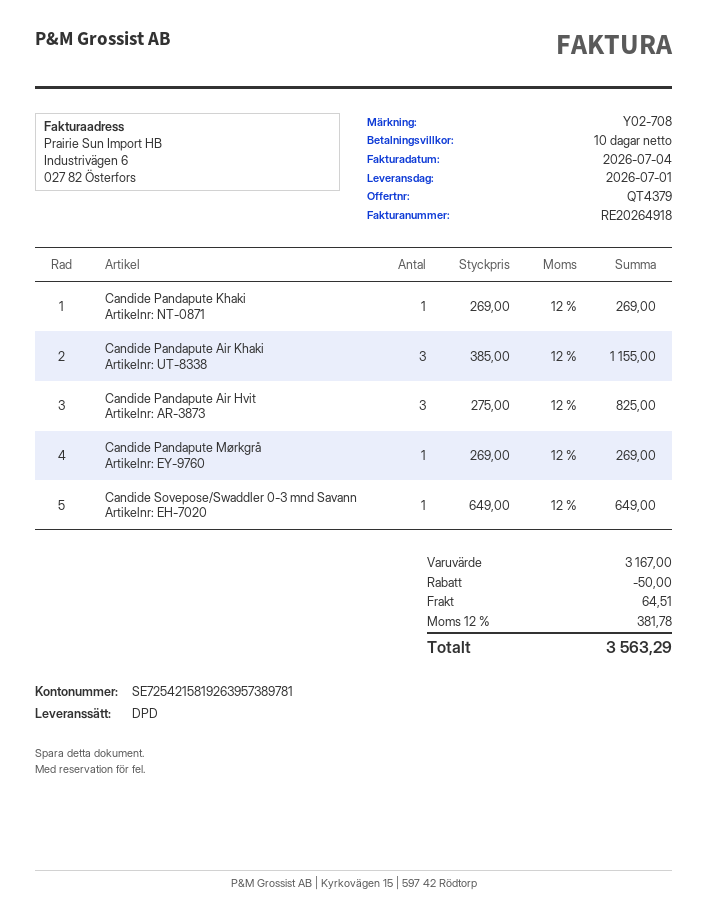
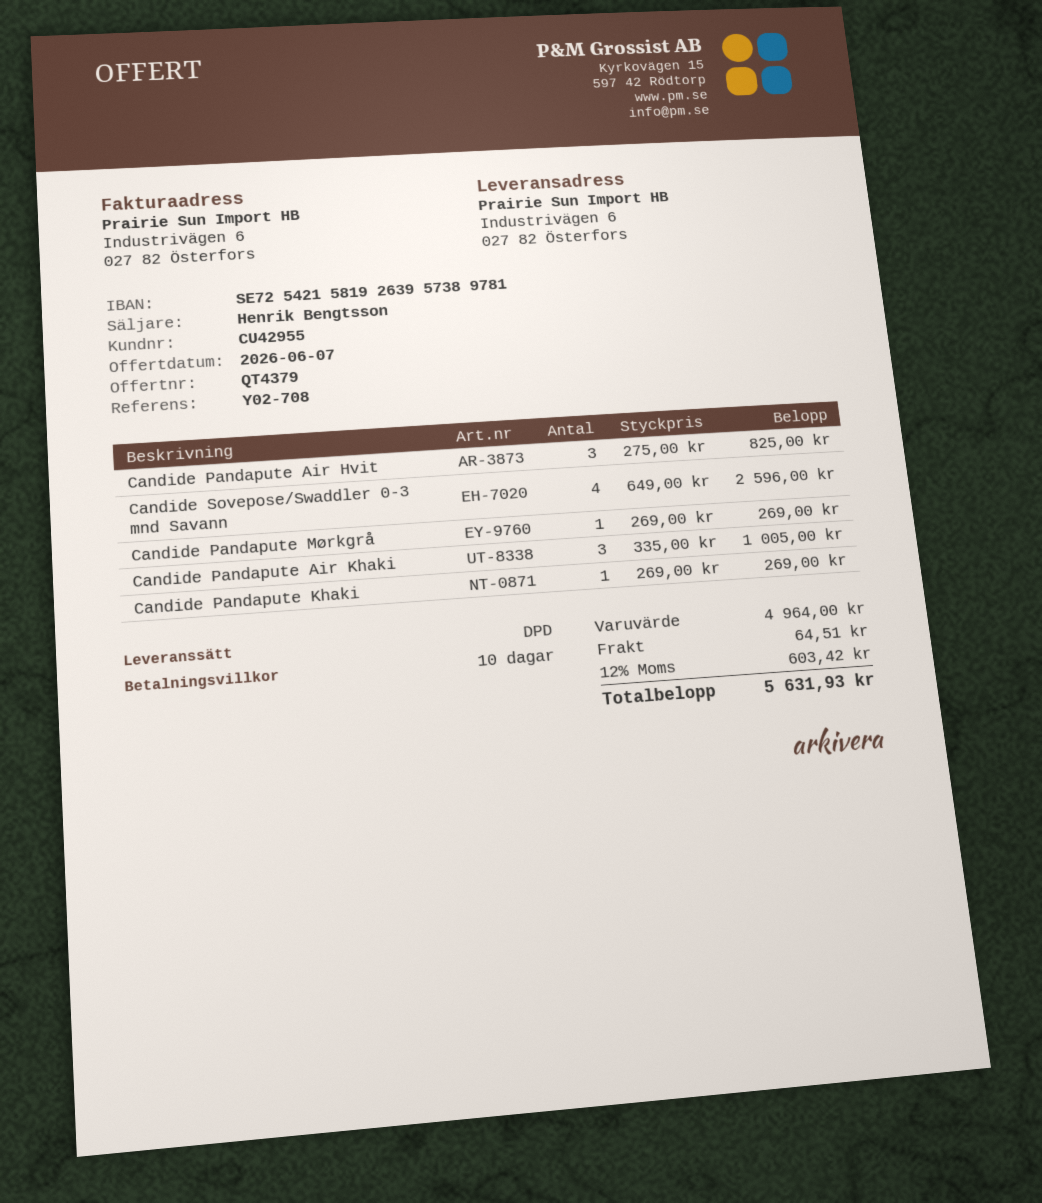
Candide Pandapute Air Khaki: 3 x 385.00 = 1155.00 -> 3 x 335.00 = 1005.00
Candide Sovepose/Swaddler 0-3 mnd Savann: 1 x 649.00 = 649.00 -> 4 x 649.00 = 2596.00
subtotal: 3167.00 -> 4964.00
discount: 50.00 -> none
tax: 12% = 381.78 -> 12% = 603.42
total: 3563.29 -> 5631.93

